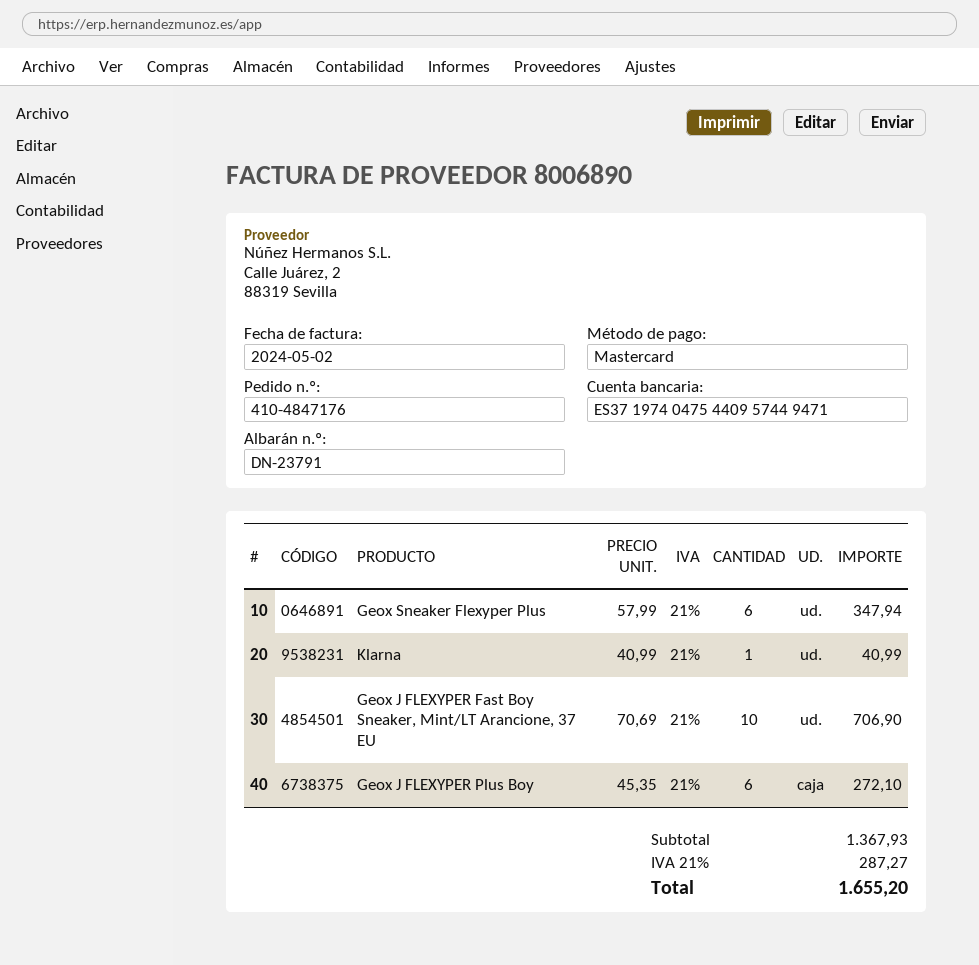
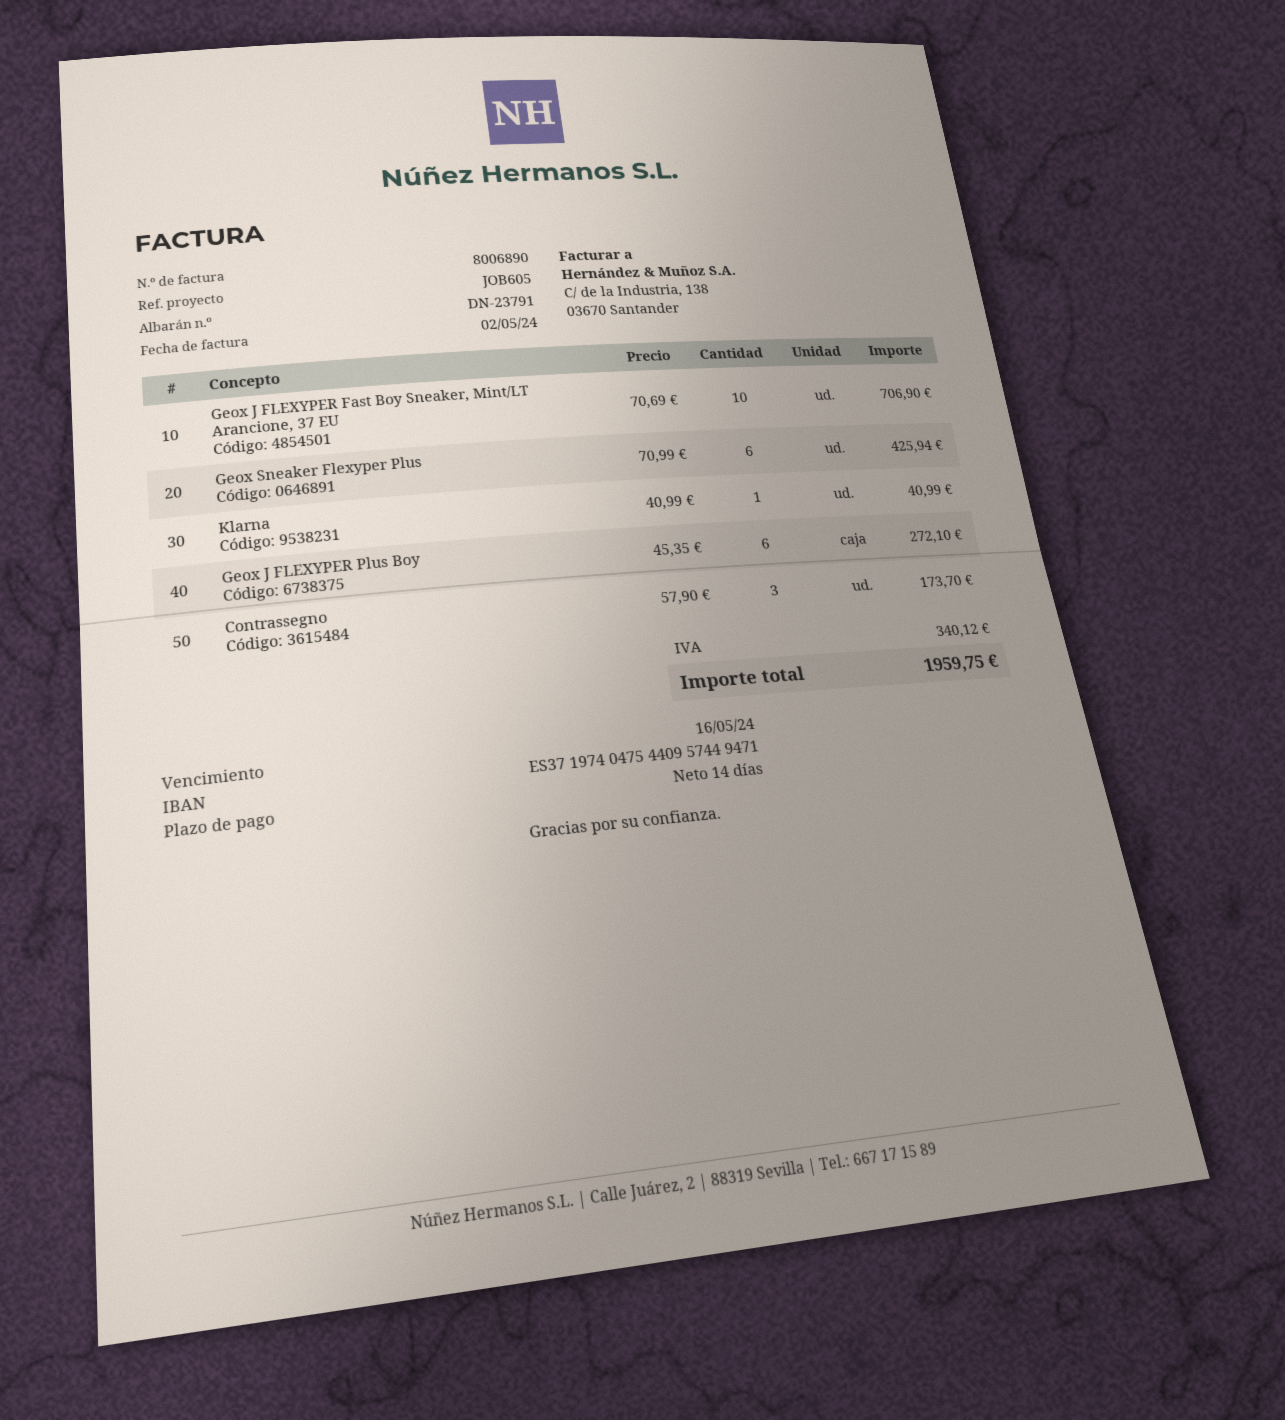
Geox Sneaker Flexyper Plus: 6 x 57.99 = 347.94 -> 6 x 70.99 = 425.94
Contrassegno: none -> 3 x 57.90 = 173.70
tax: 287.27 -> 340.12
total: 1655.20 -> 1959.75

